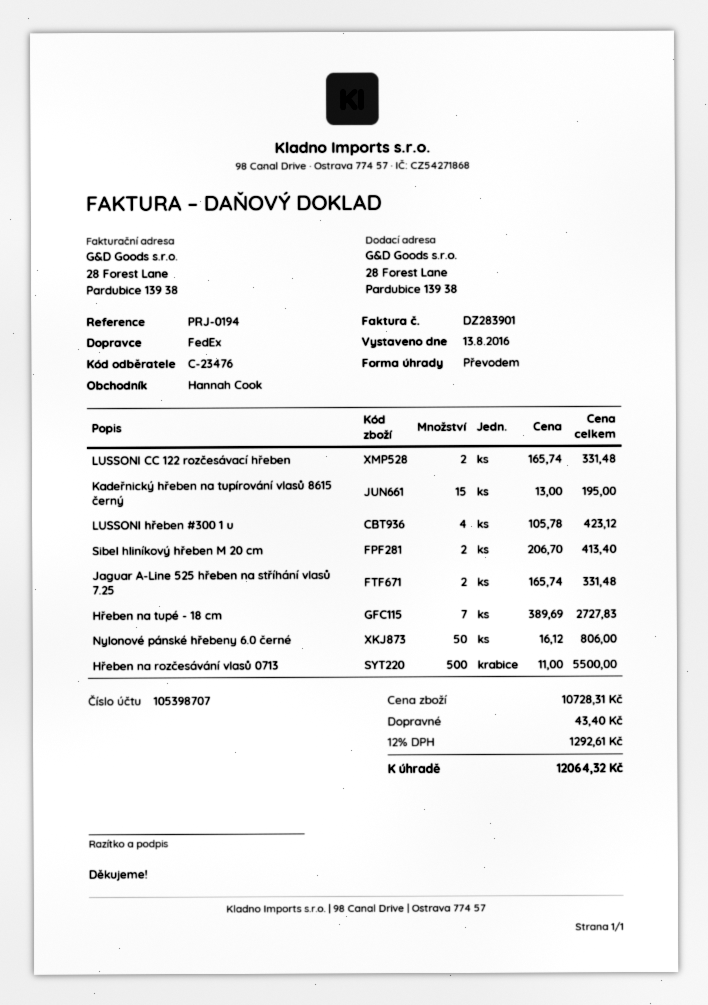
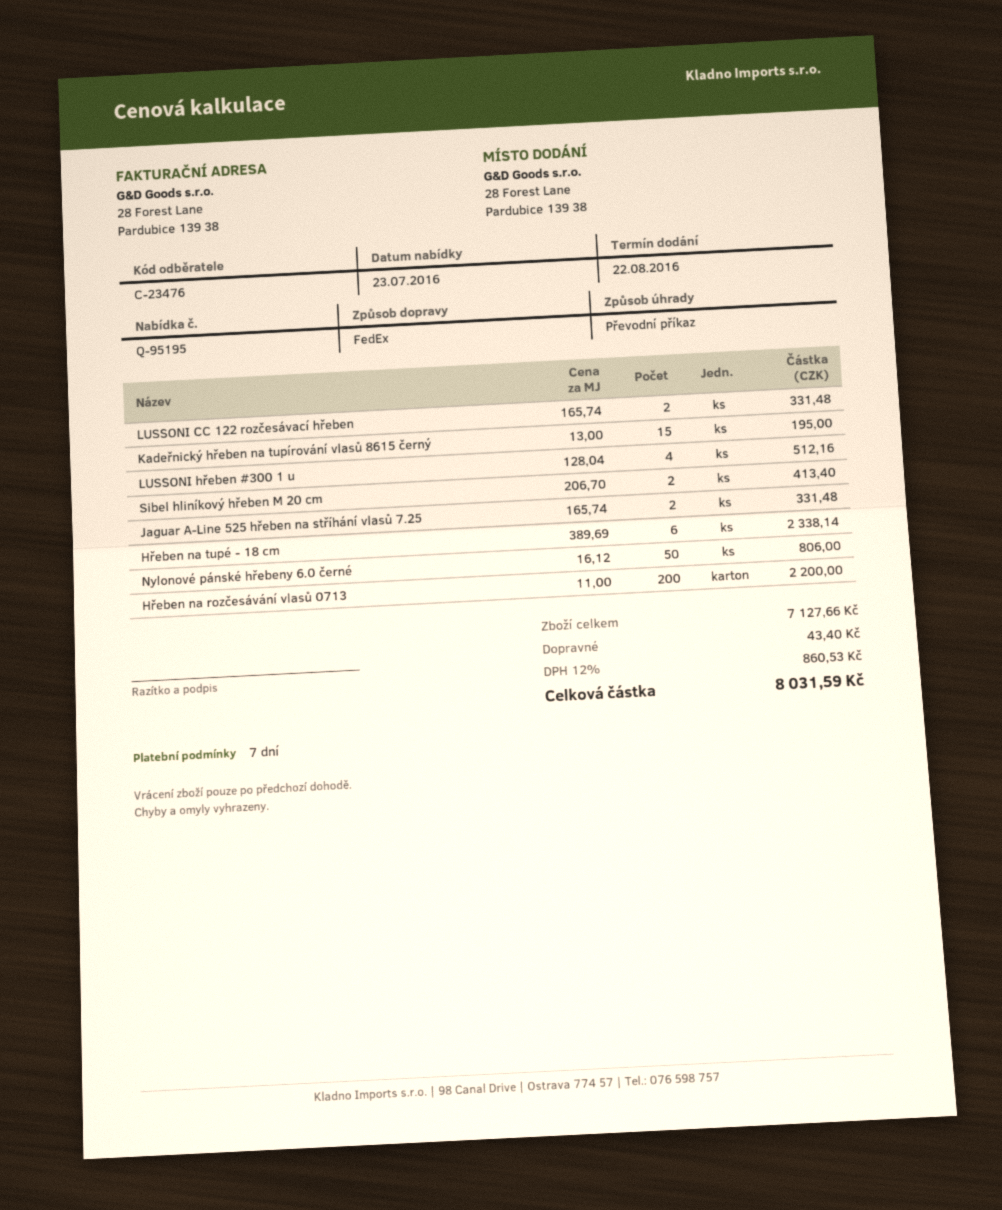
LUSSONI hřeben #300 1 u: 4 x 105.78 = 423.12 -> 4 x 128.04 = 512.16
Hřeben na tupé - 18 cm: 7 x 389.69 = 2727.83 -> 6 x 389.69 = 2338.14
Hřeben na rozčesávání vlasů 0713: 500 x 11.00 = 5500.00 -> 200 x 11.00 = 2200.00
subtotal: 10728.31 -> 7127.66
tax: 12% = 1292.61 -> 12% = 860.53
total: 12064.32 -> 8031.59

